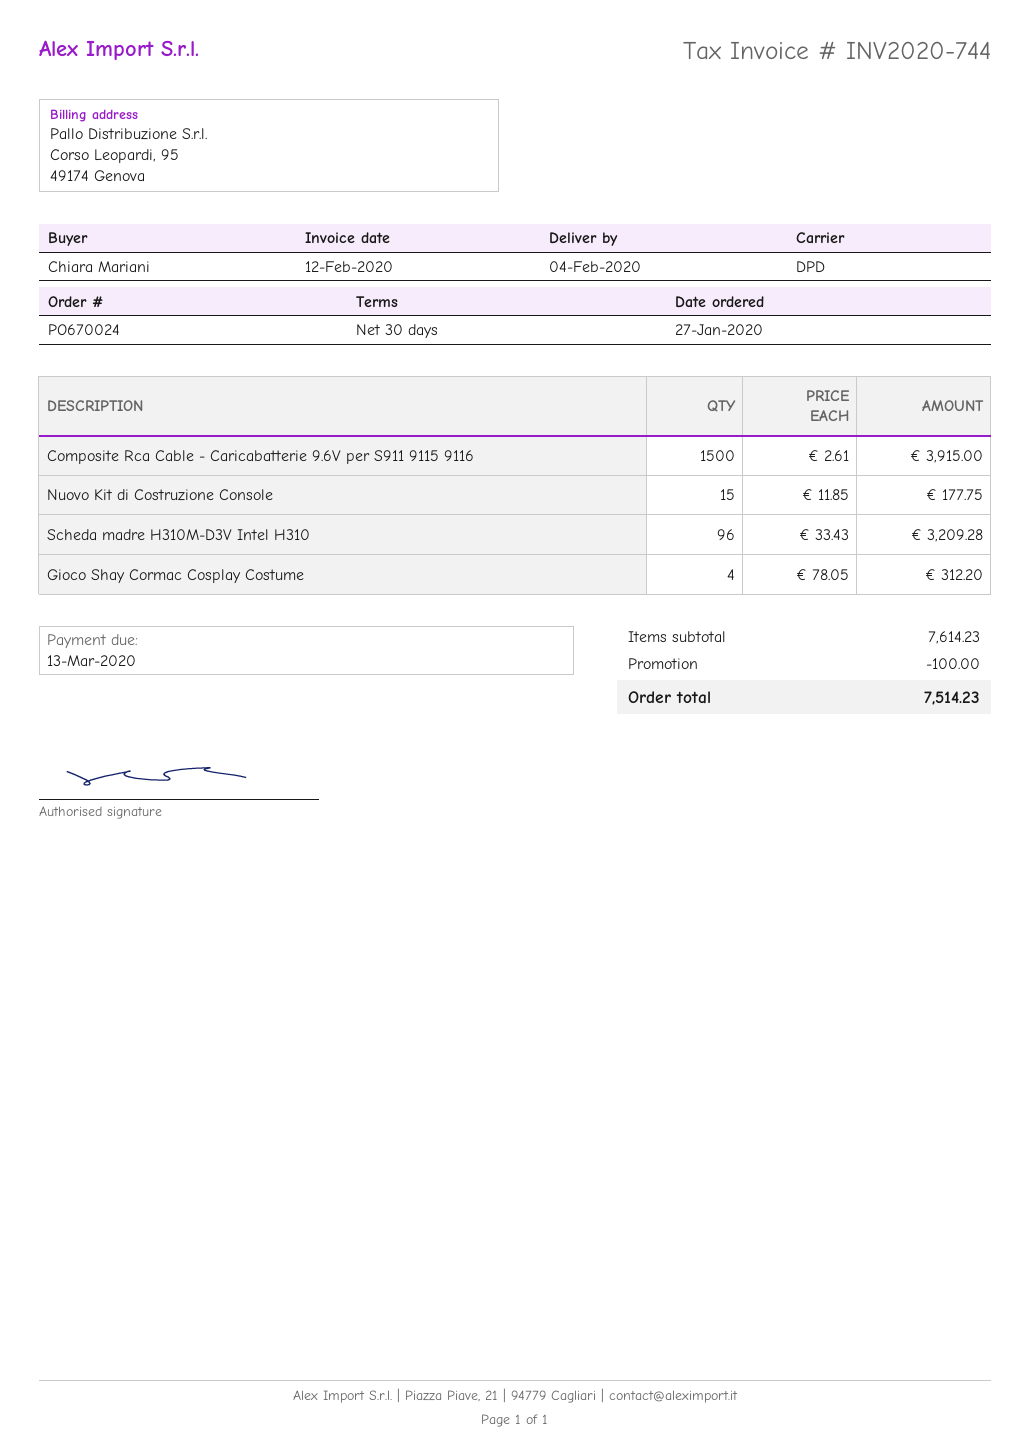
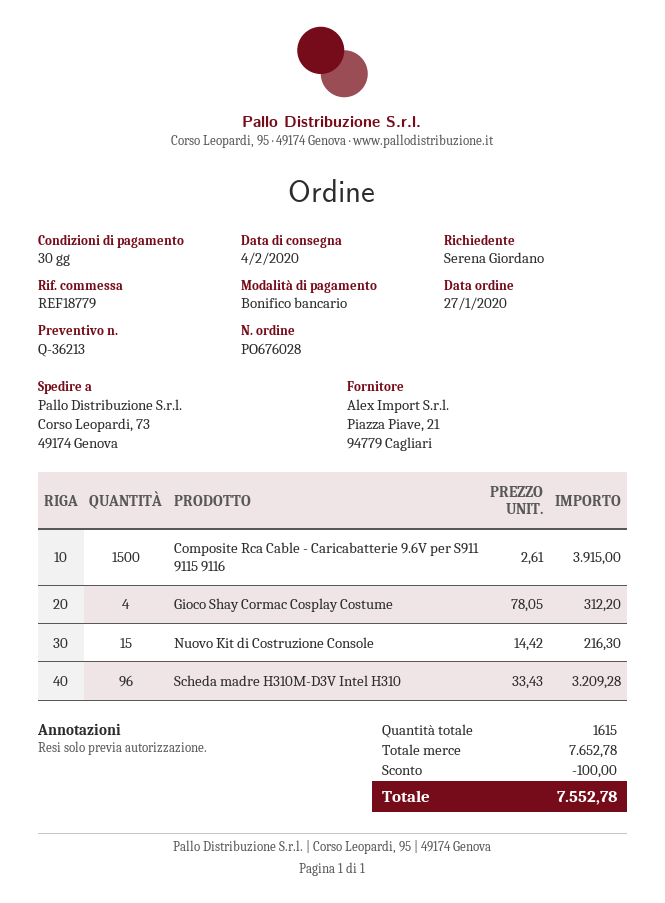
order number: PO670024 -> PO676028
ordered by: Chiara Mariani -> Serena Giordano
Nuovo Kit di Costruzione Console: 15 x 11.85 = 177.75 -> 15 x 14.42 = 216.30
subtotal: 7614.23 -> 7652.78
total: 7514.23 -> 7552.78

